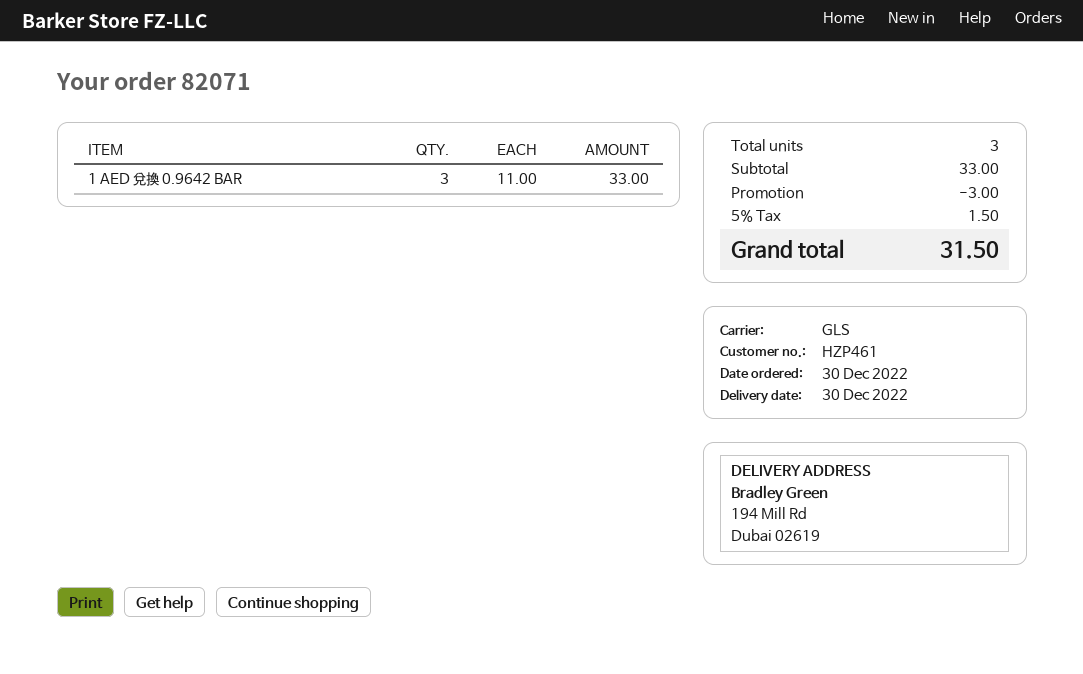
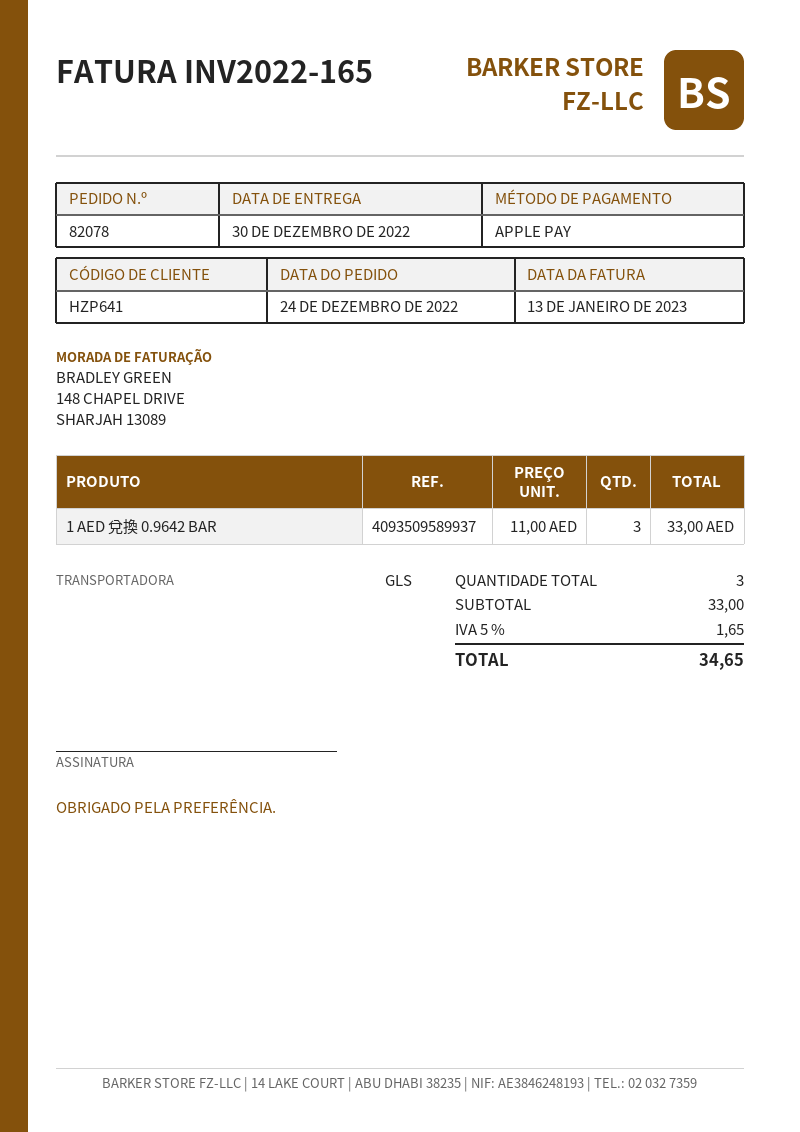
order number: 82071 -> 82078
order date: 2022-12-30 -> 2022-12-24
customer number: HZP461 -> HZP641
discount: 3.00 -> none
tax: 5% = 1.50 -> 5% = 1.65
total: 31.50 -> 34.65

